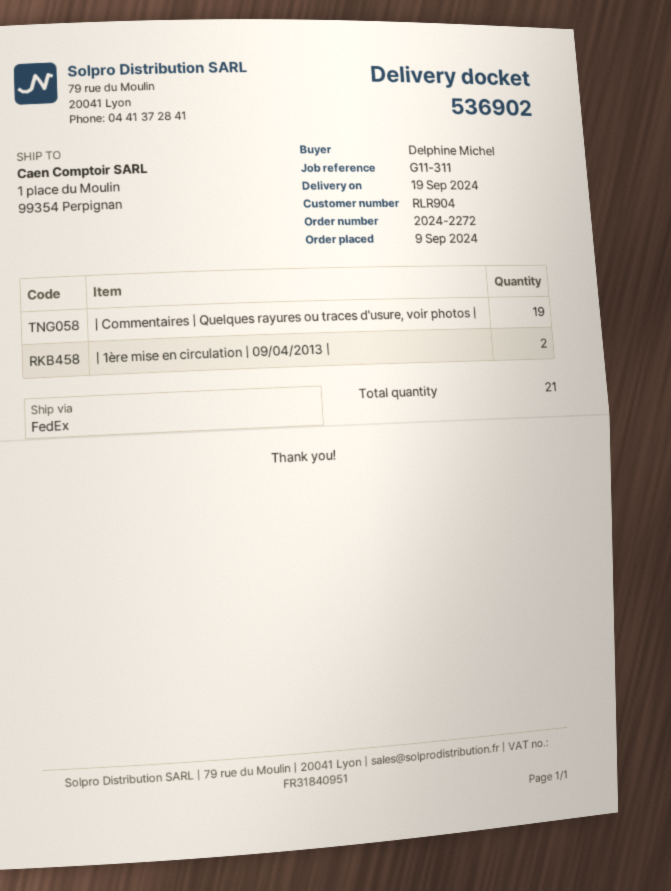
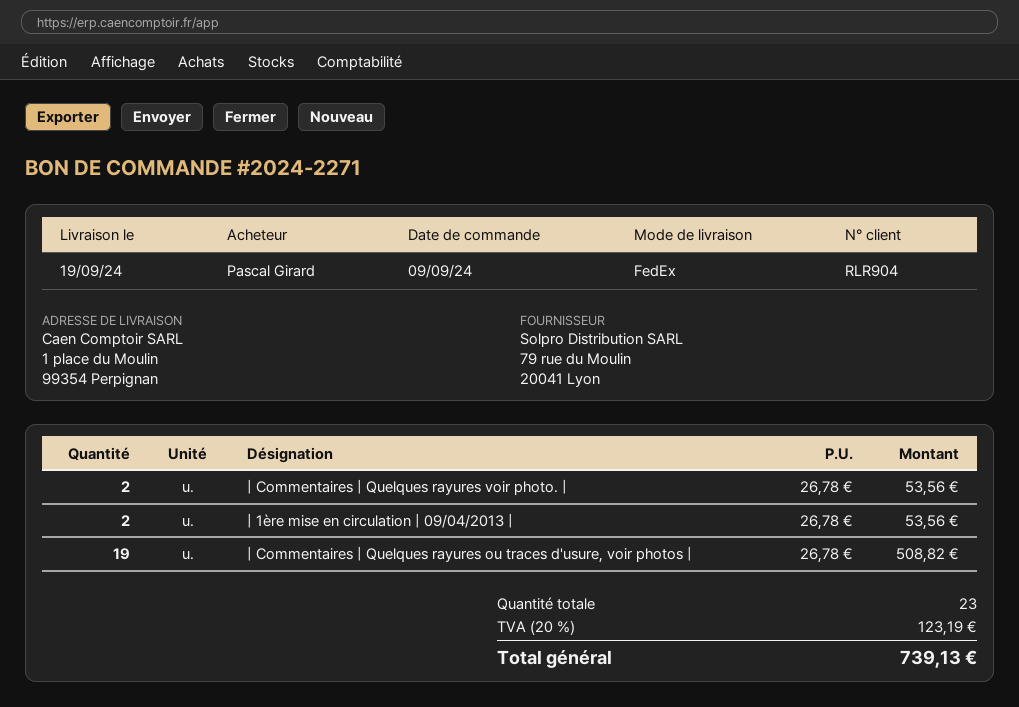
order number: 2024-2272 -> 2024-2271
ordered by: Delphine Michel -> Pascal Girard
| Commentaires | Quelques rayures voir photo. |: none -> 2
total quantity: 21 -> 23

